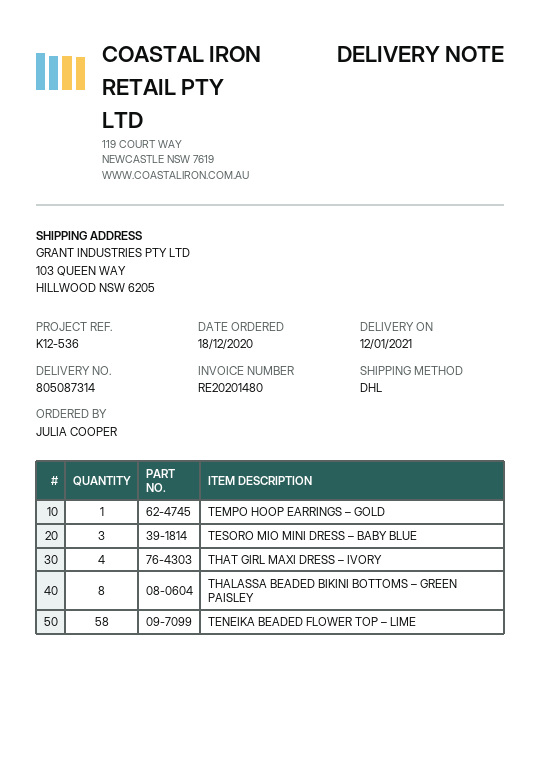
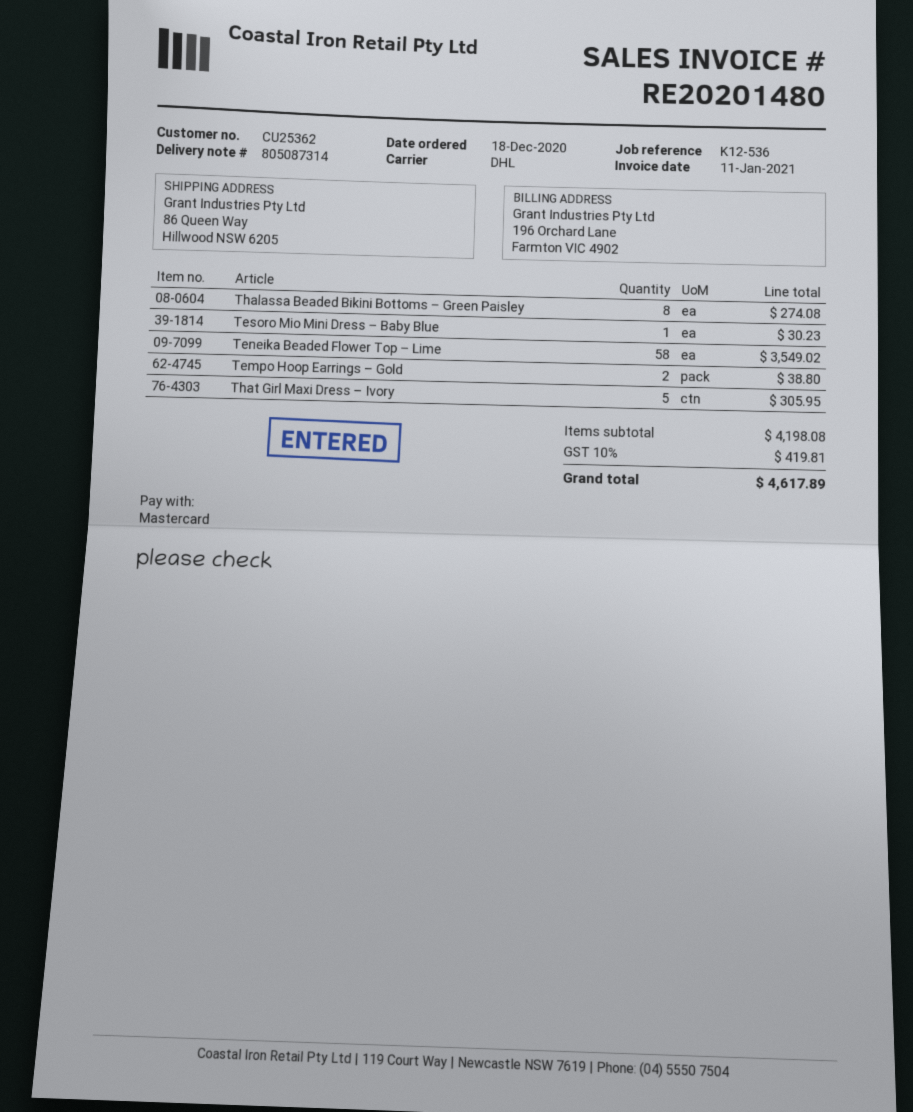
ship to: 103 QUEEN WAY, HILLWOOD NSW 6205 -> 86 Queen Way, Hillwood NSW 6205
TEMPO HOOP EARRINGS – GOLD: 1 -> 2
TESORO MIO MINI DRESS – BABY BLUE: 3 -> 1
THAT GIRL MAXI DRESS – IVORY: 4 -> 5

